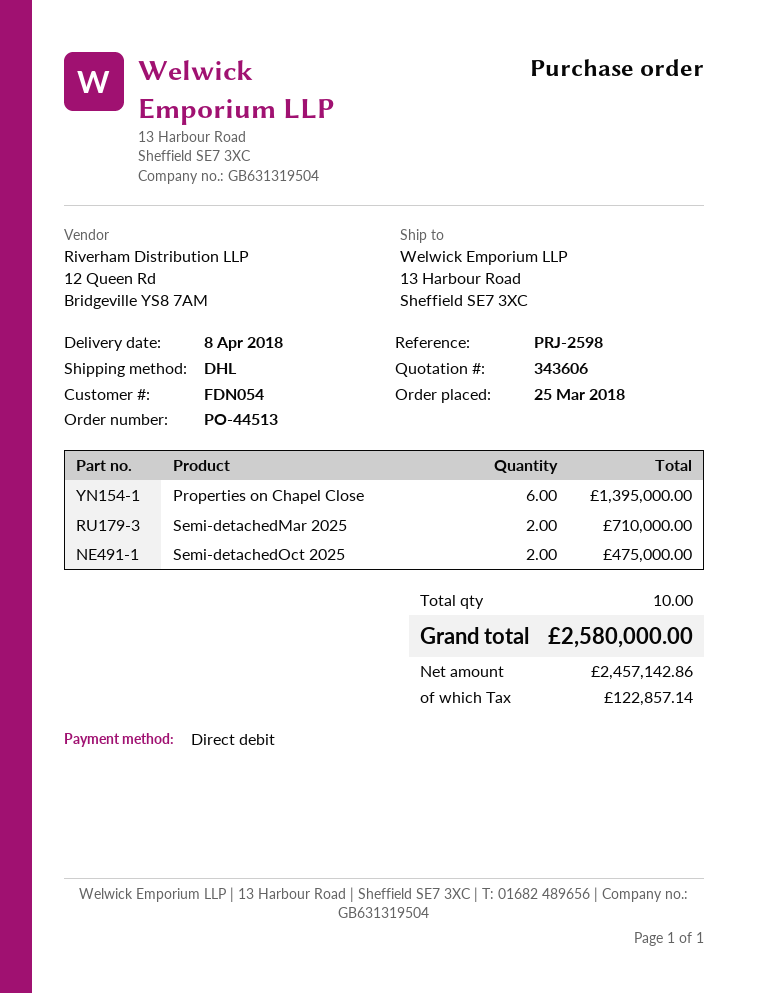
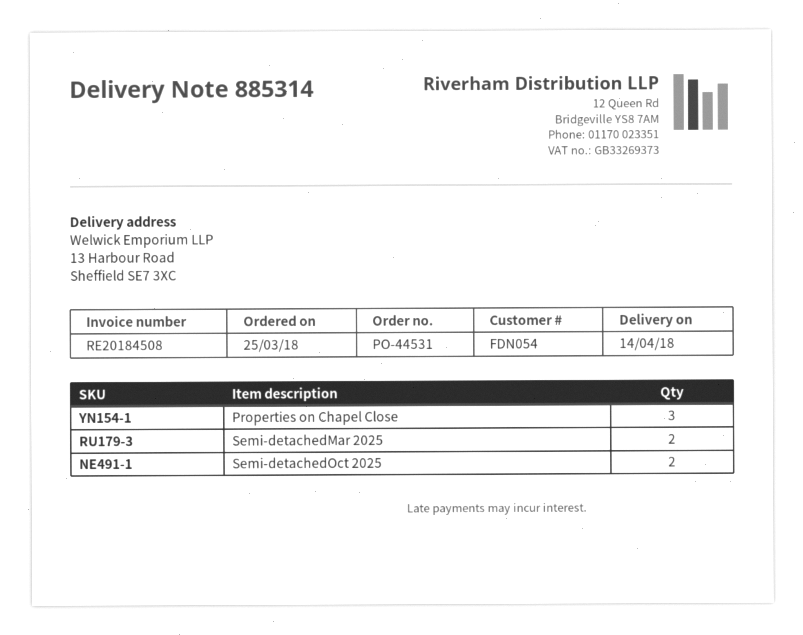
order number: PO-44513 -> PO-44531
delivery date: 2018-04-08 -> 2018-04-14
Properties on Chapel Close: 6 -> 3

